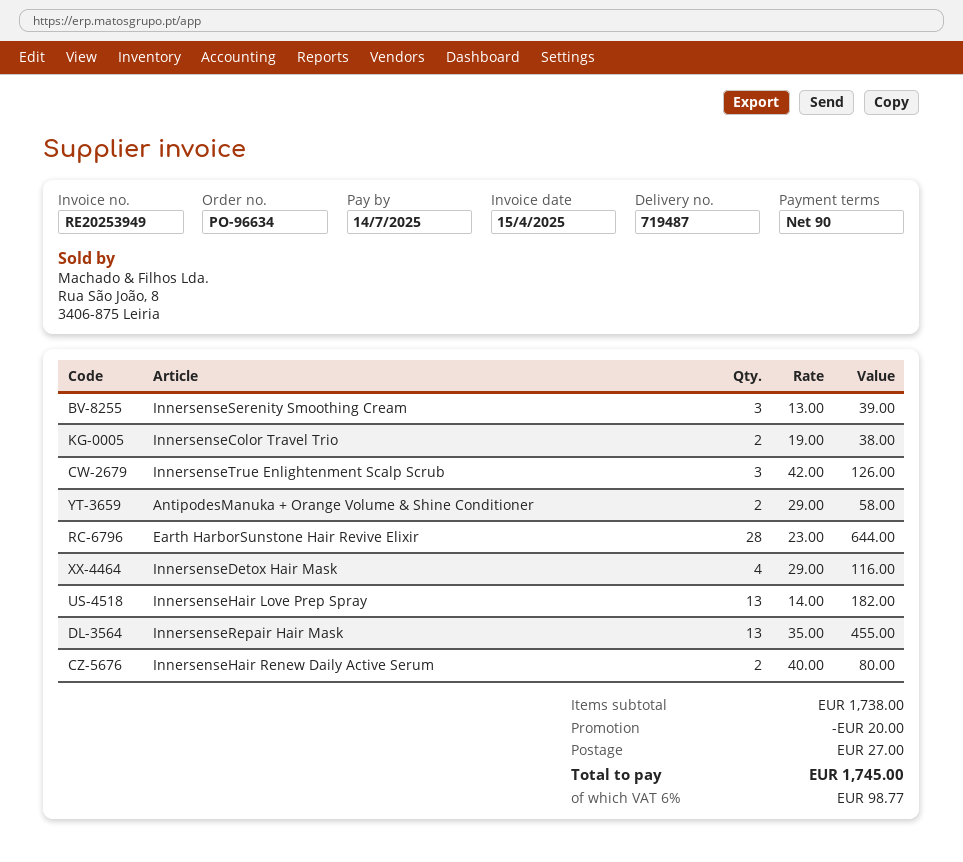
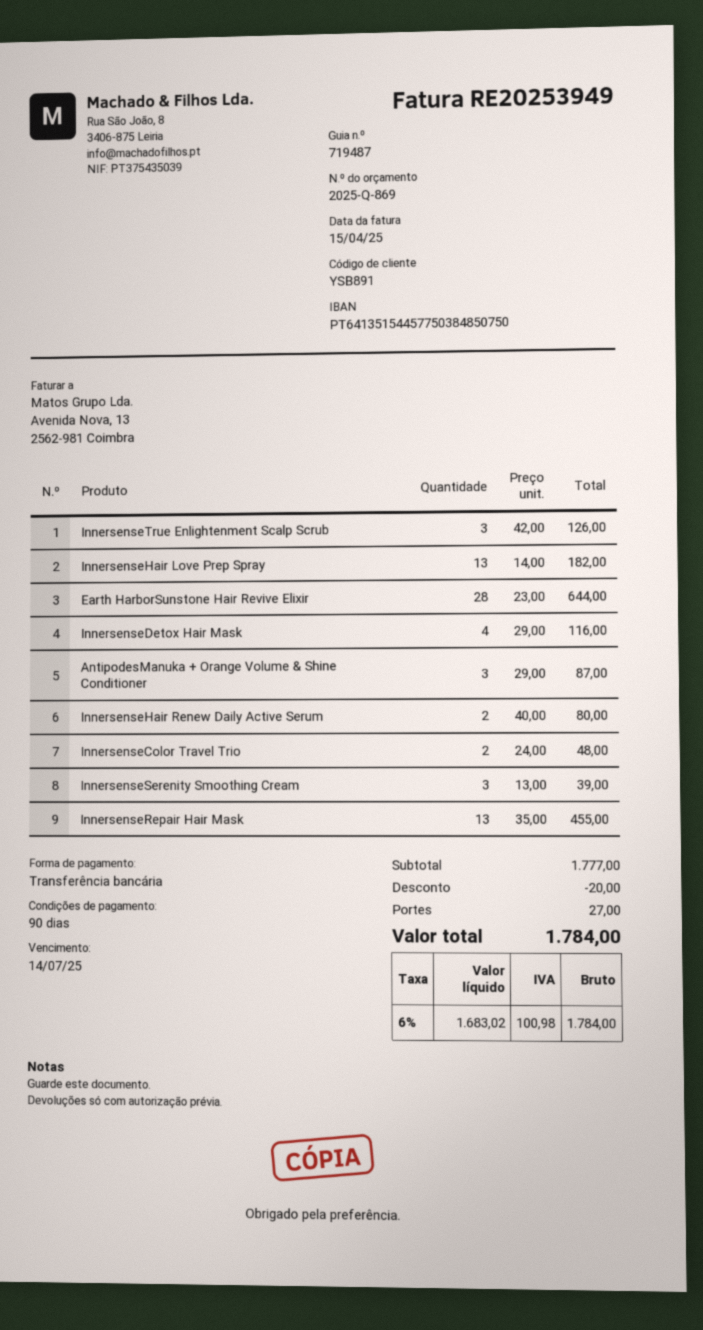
InnersenseColor Travel Trio: 2 x 19.00 = 38.00 -> 2 x 24.00 = 48.00
AntipodesManuka + Orange Volume & Shine Conditioner: 2 x 29.00 = 58.00 -> 3 x 29.00 = 87.00
subtotal: 1738.00 -> 1777.00
tax: 6% = 98.77 -> 6% = 100.98
total: 1745.00 -> 1784.00

